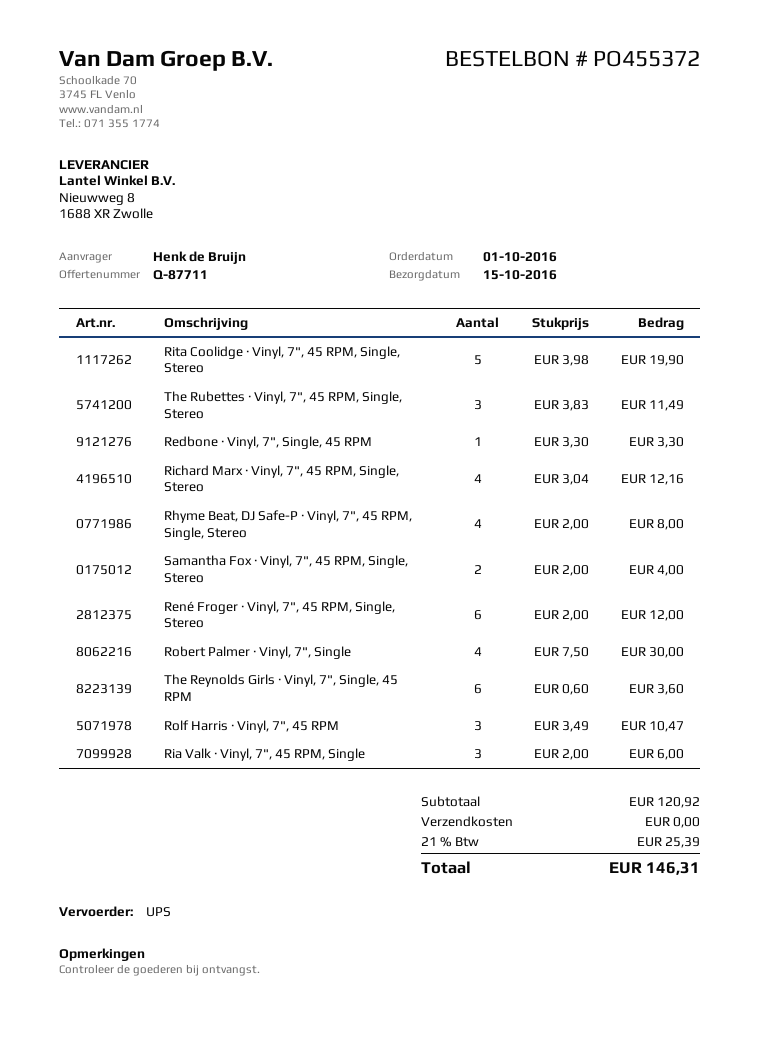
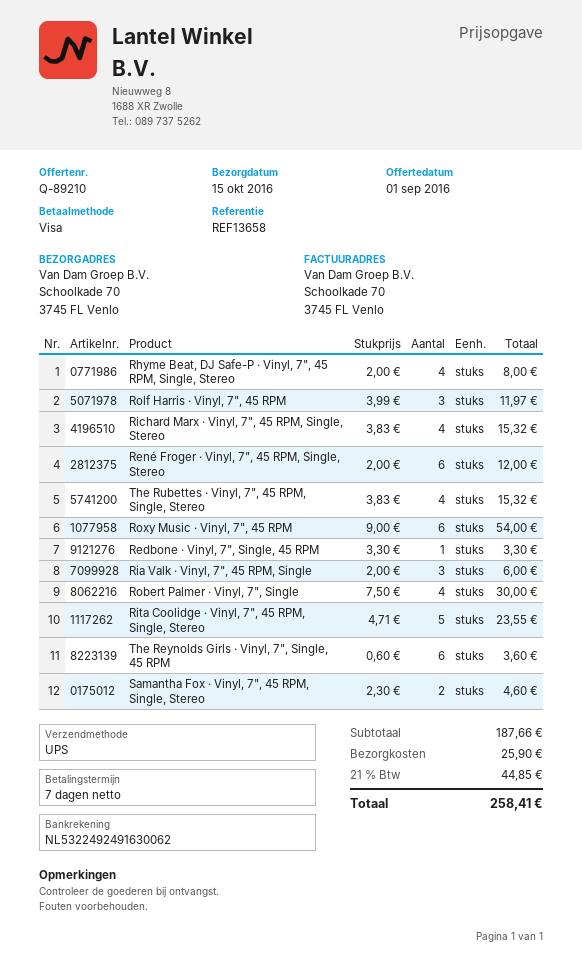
quote number: Q-87711 -> Q-89210
Rita Coolidge · Vinyl, 7", 45 RPM, Single, Stereo: 5 x 3.98 = 19.90 -> 5 x 4.71 = 23.55
The Rubettes · Vinyl, 7", 45 RPM, Single, Stereo: 3 x 3.83 = 11.49 -> 4 x 3.83 = 15.32
Richard Marx · Vinyl, 7", 45 RPM, Single, Stereo: 4 x 3.04 = 12.16 -> 4 x 3.83 = 15.32
Samantha Fox · Vinyl, 7", 45 RPM, Single, Stereo: 2 x 2.00 = 4.00 -> 2 x 2.30 = 4.60
Rolf Harris · Vinyl, 7", 45 RPM: 3 x 3.49 = 10.47 -> 3 x 3.99 = 11.97
Roxy Music · Vinyl, 7", 45 RPM: none -> 6 x 9.00 = 54.00
subtotal: 120.92 -> 187.66
shipping: 0.00 -> 25.90
tax: 21% = 25.39 -> 21% = 44.85
total: 146.31 -> 258.41

